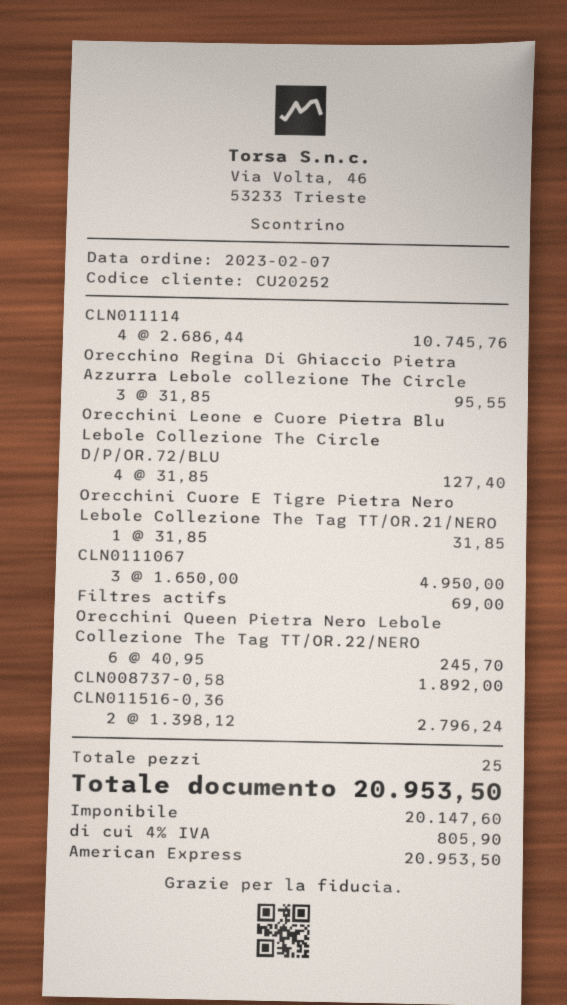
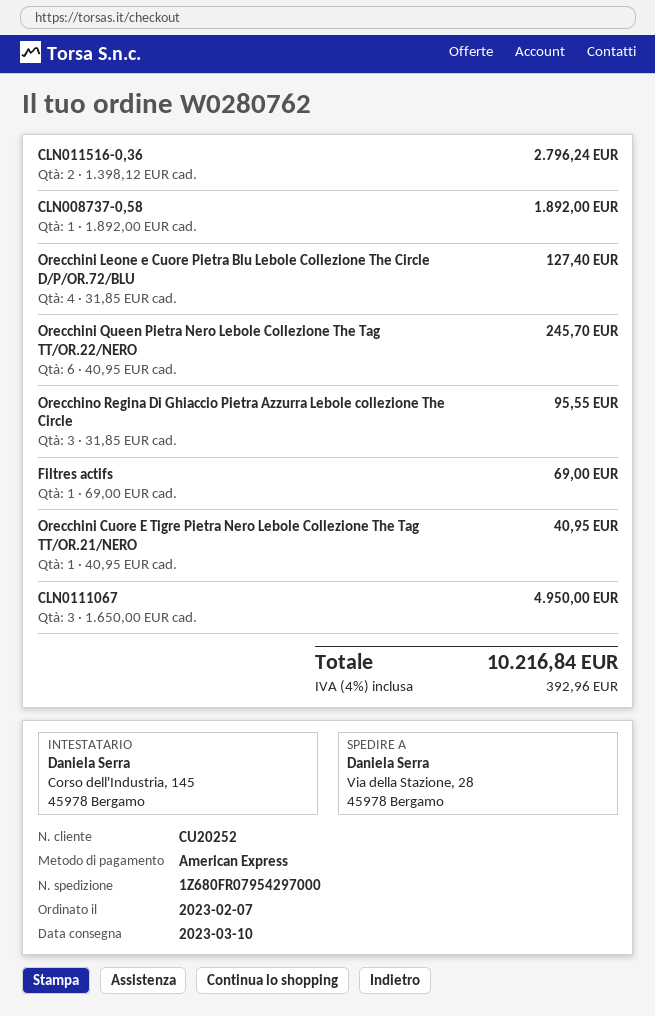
CLN011114: 4 x 2686.44 = 10745.76 -> none
Orecchini Cuore E Tigre Pietra Nero Lebole Collezione The Tag TT/OR.21/NERO: 1 x 31.85 = 31.85 -> 1 x 40.95 = 40.95
tax: 4% = 805.90 -> 4% = 392.96
total: 20953.50 -> 10216.84

